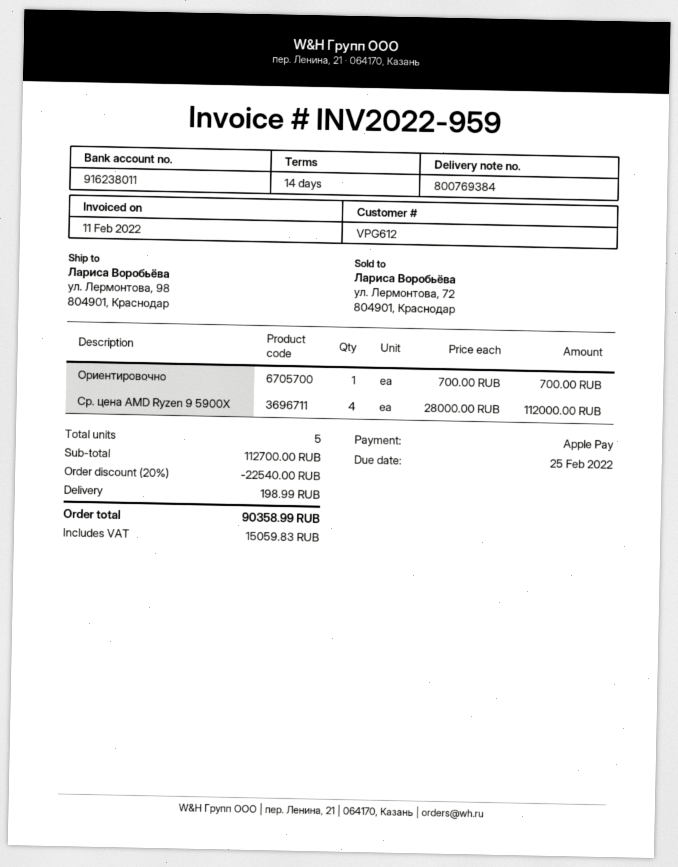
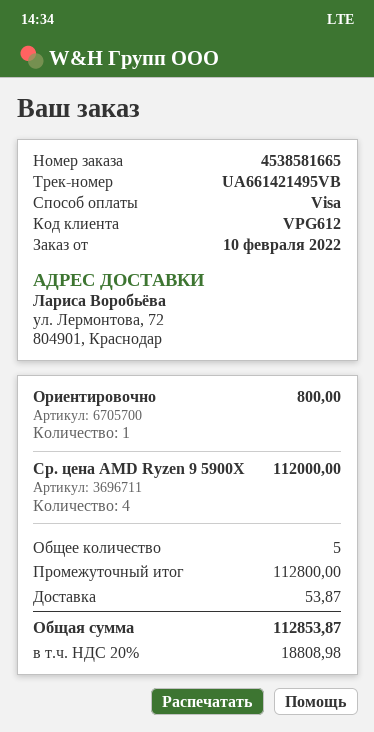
payment method: Apple Pay -> Visa
ship to: ул. Лермонтова, 98, 804901, Краснодар -> ул. Лермонтова, 72, 804901, Краснодар
Ориентировочно: 1 for 700.00 -> 1 for 800.00
subtotal: 112700.00 -> 112800.00
discount: 20% = 22540.00 -> none
shipping: 198.99 -> 53.87
tax: 15059.83 -> 18808.98
total: 90358.99 -> 112853.87

